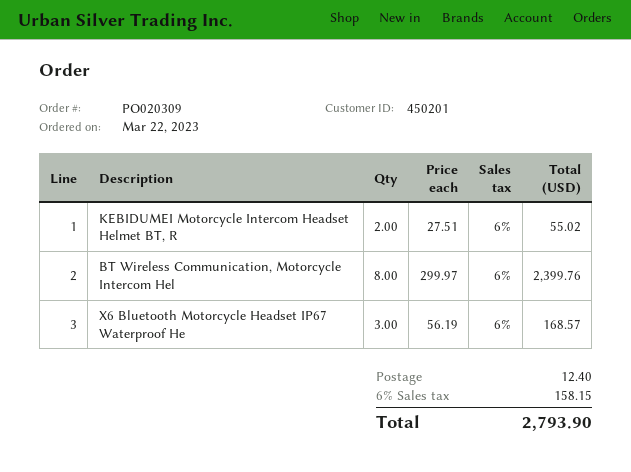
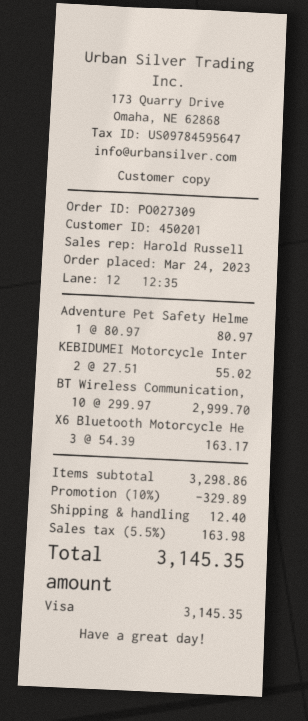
order number: PO020309 -> PO027309
order date: 2023-03-22 -> 2023-03-24
BT Wireless Communication, Motorcycle Intercom Hel: 8 x 299.97 = 2399.76 -> 10 x 299.97 = 2999.70
X6 Bluetooth Motorcycle Headset IP67 Waterproof He: 3 x 56.19 = 168.57 -> 3 x 54.39 = 163.17
Adventure Pet Safety Helme: none -> 1 x 80.97 = 80.97
discount: none -> 10% = 329.89
tax: 6% = 158.15 -> 5.5% = 163.98
total: 2793.90 -> 3145.35

